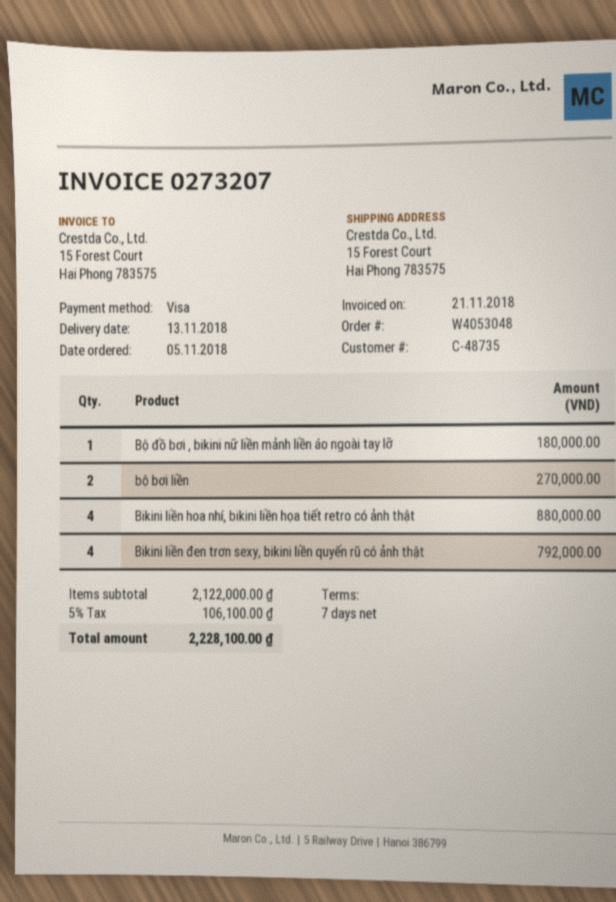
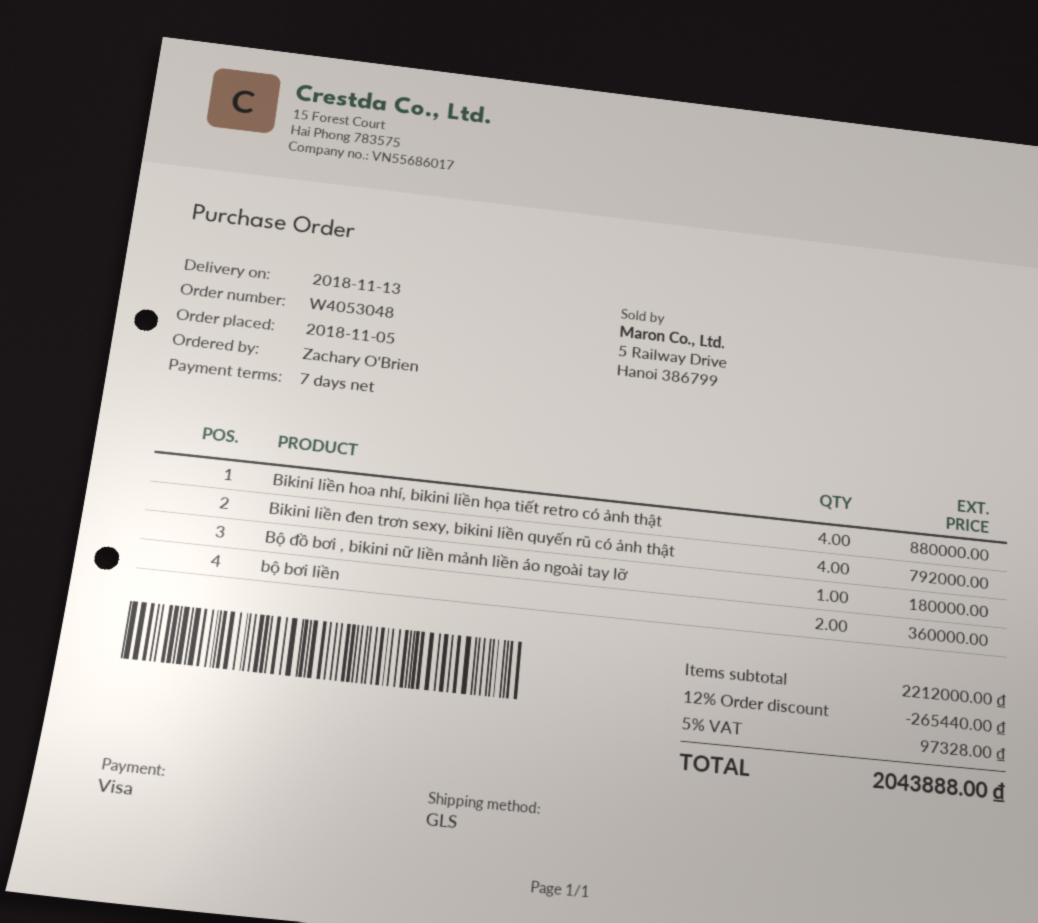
bộ bơi liền: 2 for 270000.00 -> 2 for 360000.00
subtotal: 2122000.00 -> 2212000.00
discount: none -> 12% = 265440.00
tax: 5% = 106100.00 -> 5% = 97328.00
total: 2228100.00 -> 2043888.00

